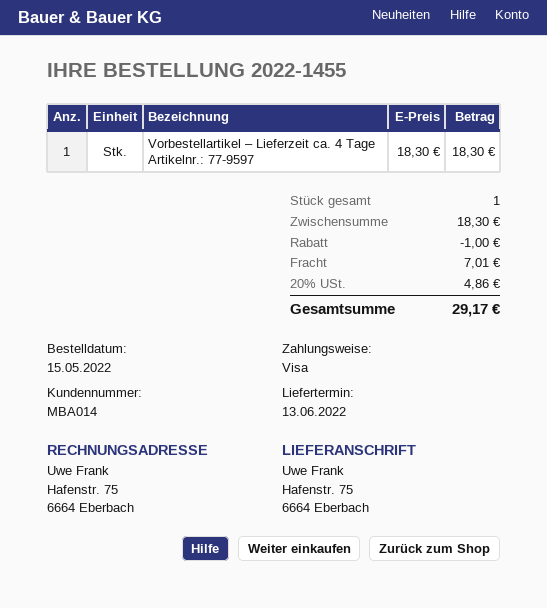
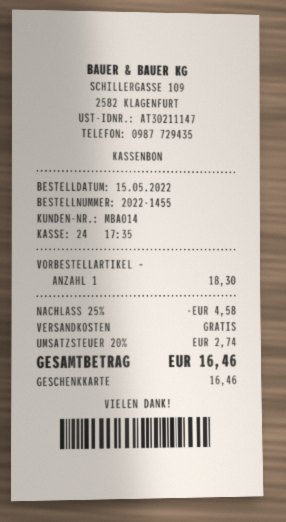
payment method: Visa -> gift card
discount: 1.00 -> 4.58
shipping: 7.01 -> 0.00
tax: 20% = 4.86 -> 20% = 2.74
total: 29.17 -> 16.46

